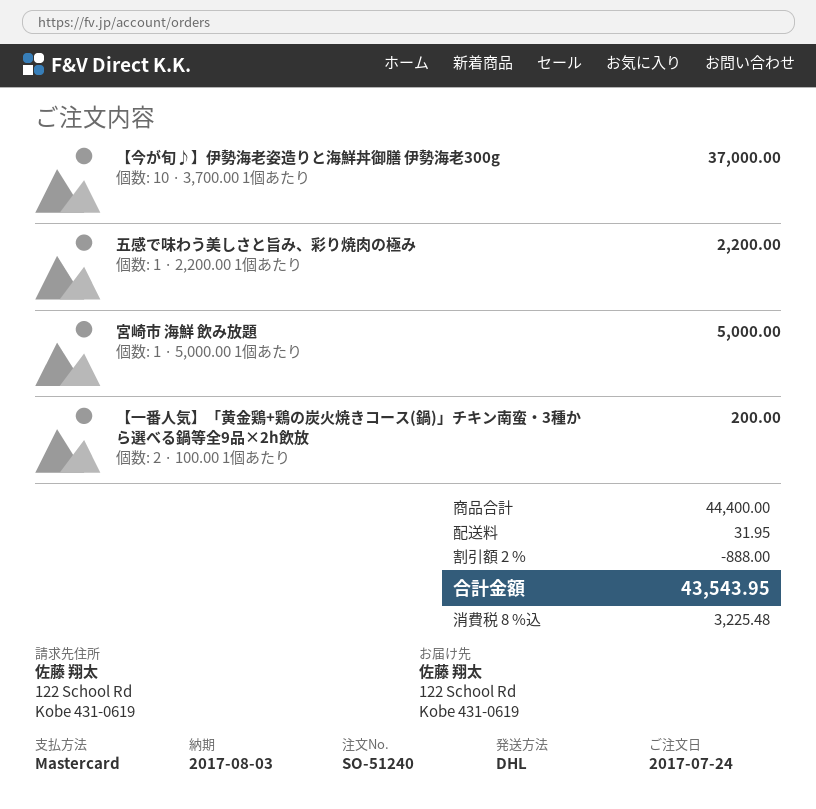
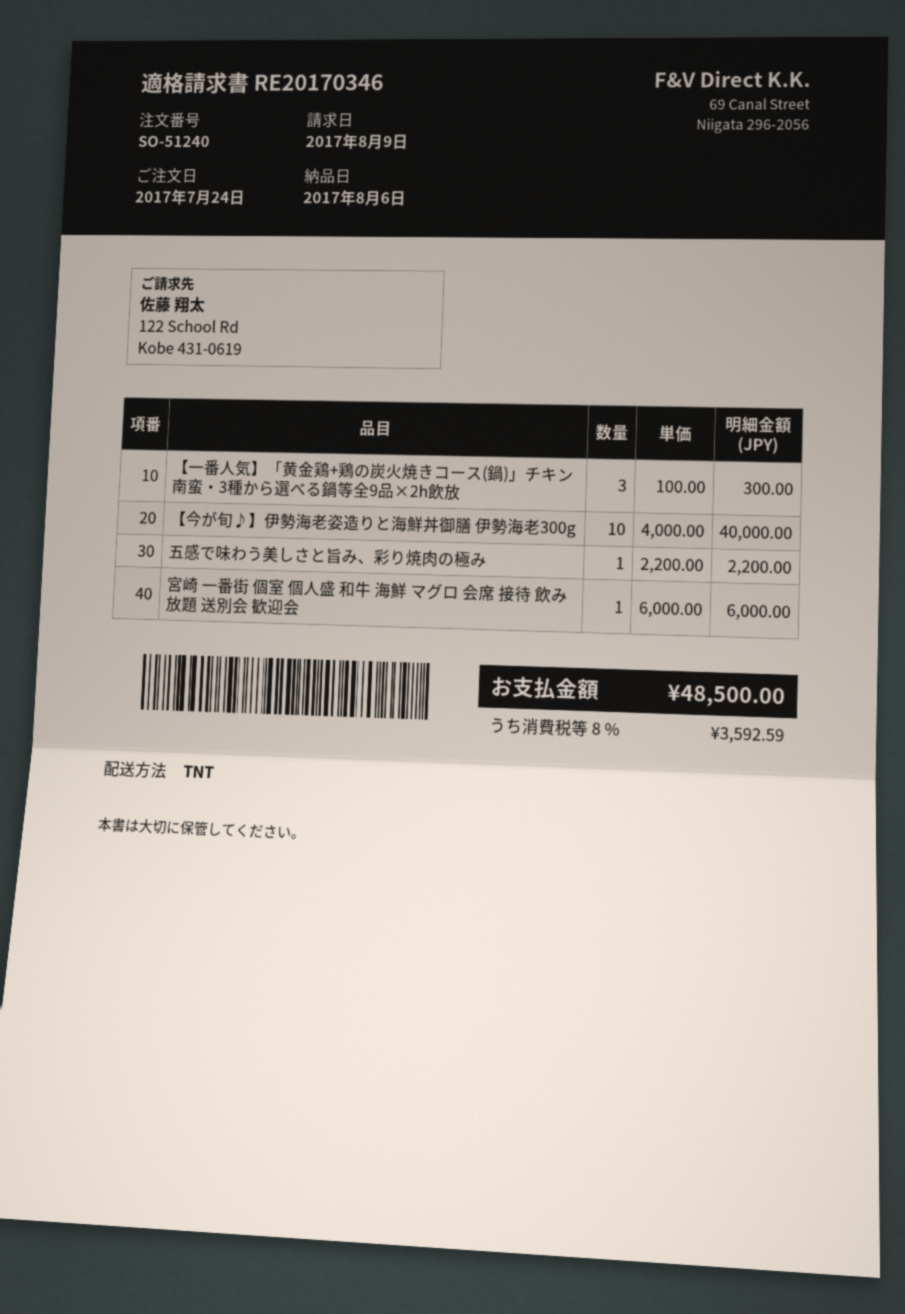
delivery date: 2017-08-03 -> 2017-08-06
shipping method: DHL -> TNT
【今が旬♪】伊勢海老姿造りと海鮮丼御膳 伊勢海老300g: 10 x 3700.00 = 37000.00 -> 10 x 4000.00 = 40000.00
宮崎市 海鮮 飲み放題: 1 x 5000.00 = 5000.00 -> none
【一番人気】「黄金鶏+鶏の炭火焼きコース(鍋)」チキン南蛮・3種から選べる鍋等全9品×2h飲放: 2 x 100.00 = 200.00 -> 3 x 100.00 = 300.00
宮崎 一番街 個室 個人盛 和牛 海鮮 マグロ 会席 接待 飲み放題 送別会 歓迎会: none -> 1 x 6000.00 = 6000.00
discount: 2% = 888.00 -> none
shipping: 31.95 -> none
tax: 8% = 3225.48 -> 8% = 3592.59
total: 43543.95 -> 48500.00

